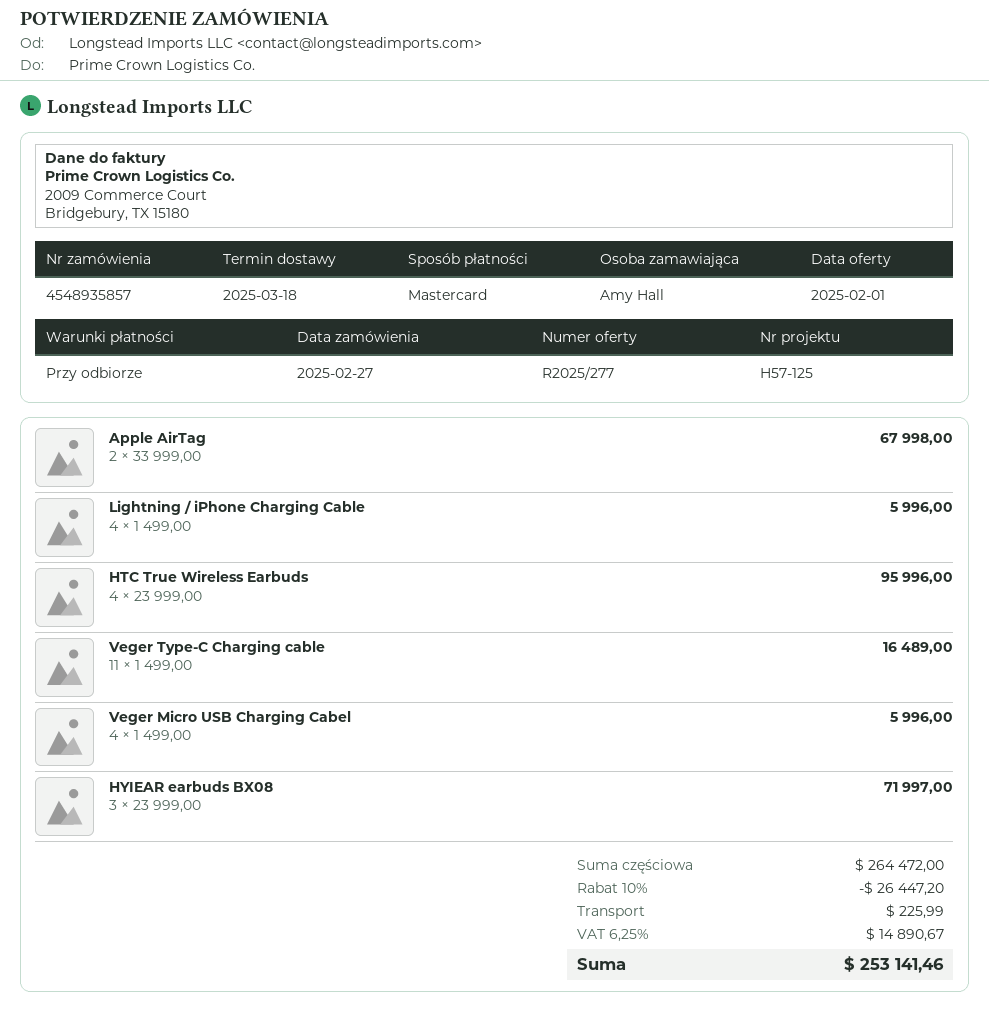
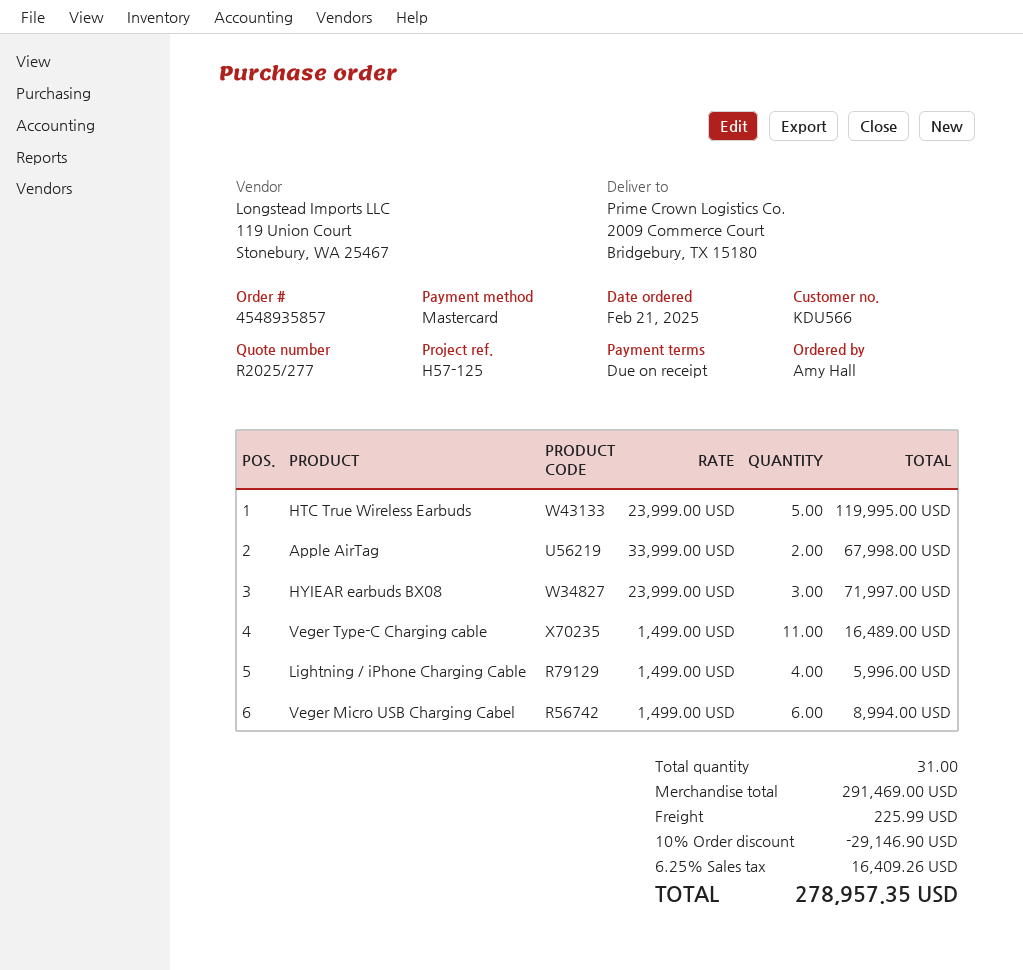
order date: 2025-02-27 -> 2025-02-21
HTC True Wireless Earbuds: 4 x 23999.00 = 95996.00 -> 5 x 23999.00 = 119995.00
Veger Micro USB Charging Cabel: 4 x 1499.00 = 5996.00 -> 6 x 1499.00 = 8994.00
subtotal: 264472.00 -> 291469.00
discount: 10% = 26447.20 -> 10% = 29146.90
tax: 6.25% = 14890.67 -> 6.25% = 16409.26
total: 253141.46 -> 278957.35

